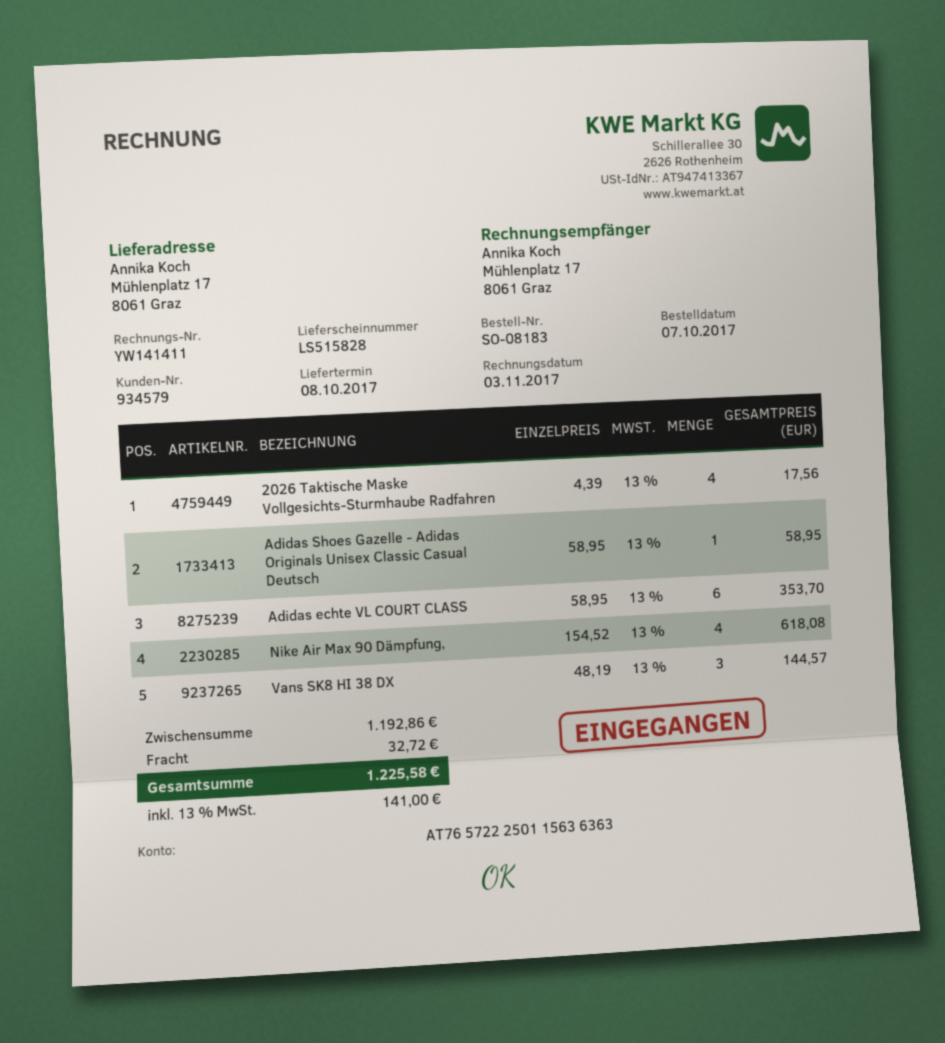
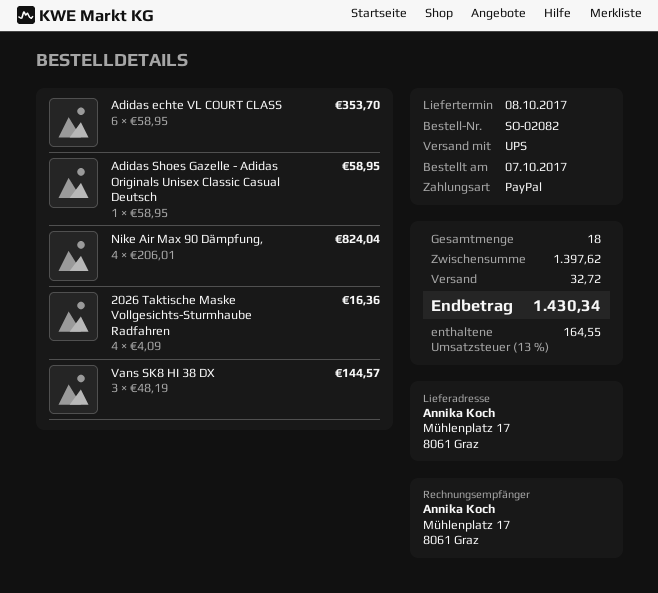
order number: SO-08183 -> SO-02082
2026 Taktische Maske Vollgesichts-Sturmhaube Radfahren: 4 x 4.39 = 17.56 -> 4 x 4.09 = 16.36
Nike Air Max 90 Dämpfung,: 4 x 154.52 = 618.08 -> 4 x 206.01 = 824.04
subtotal: 1192.86 -> 1397.62
tax: 13% = 141.00 -> 13% = 164.55
total: 1225.58 -> 1430.34

